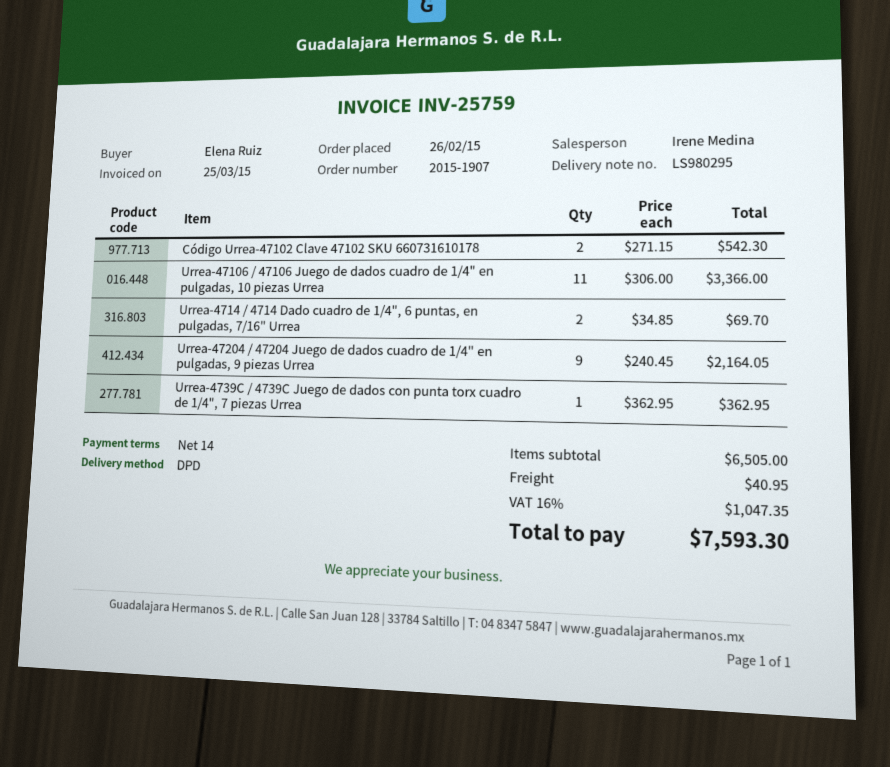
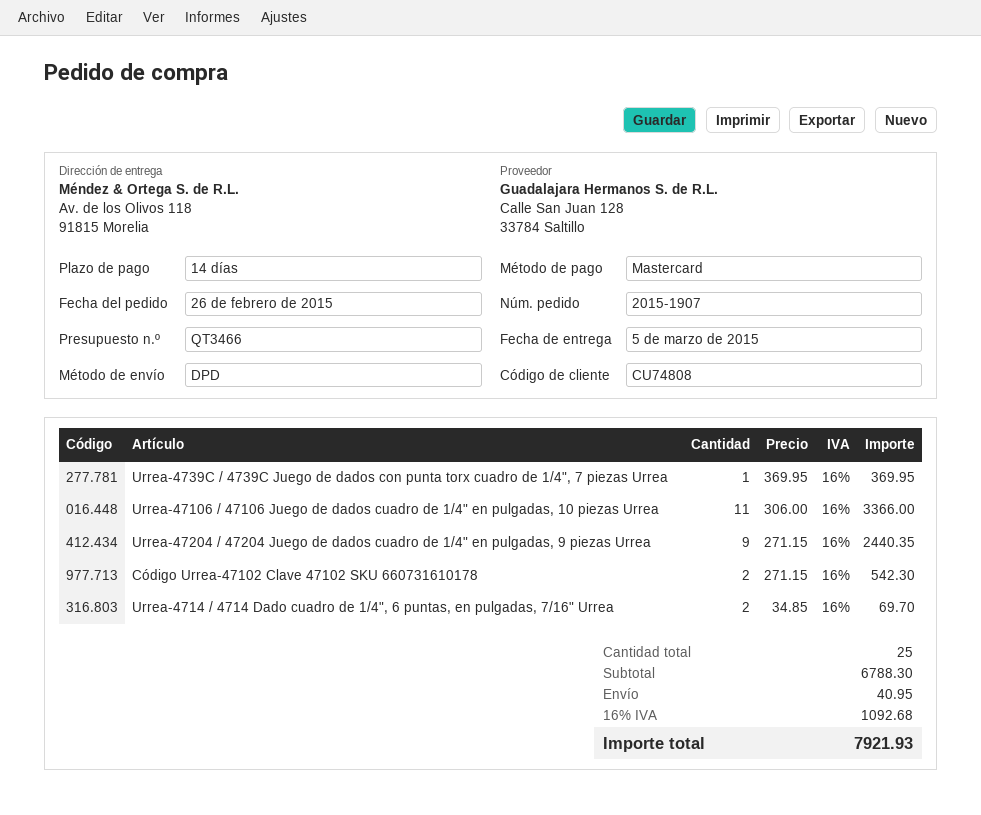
Urrea-47204 / 47204 Juego de dados cuadro de 1/4" en pulgadas, 9 piezas Urrea: 9 x 240.45 = 2164.05 -> 9 x 271.15 = 2440.35
Urrea-4739C / 4739C Juego de dados con punta torx cuadro de 1/4", 7 piezas Urrea: 1 x 362.95 = 362.95 -> 1 x 369.95 = 369.95
subtotal: 6505.00 -> 6788.30
tax: 16% = 1047.35 -> 16% = 1092.68
total: 7593.30 -> 7921.93

